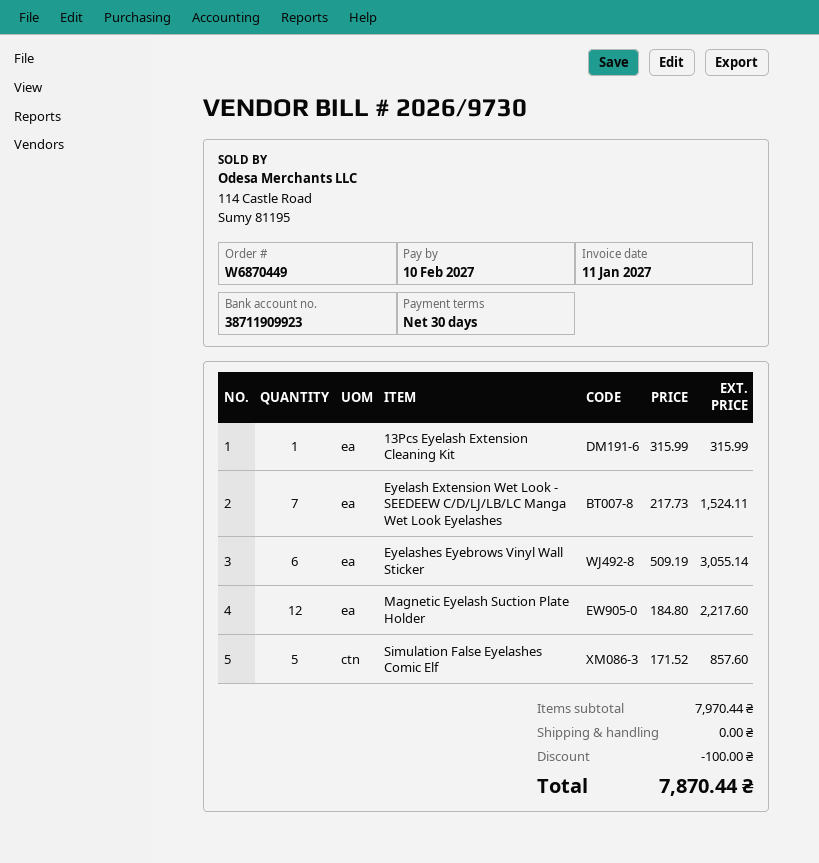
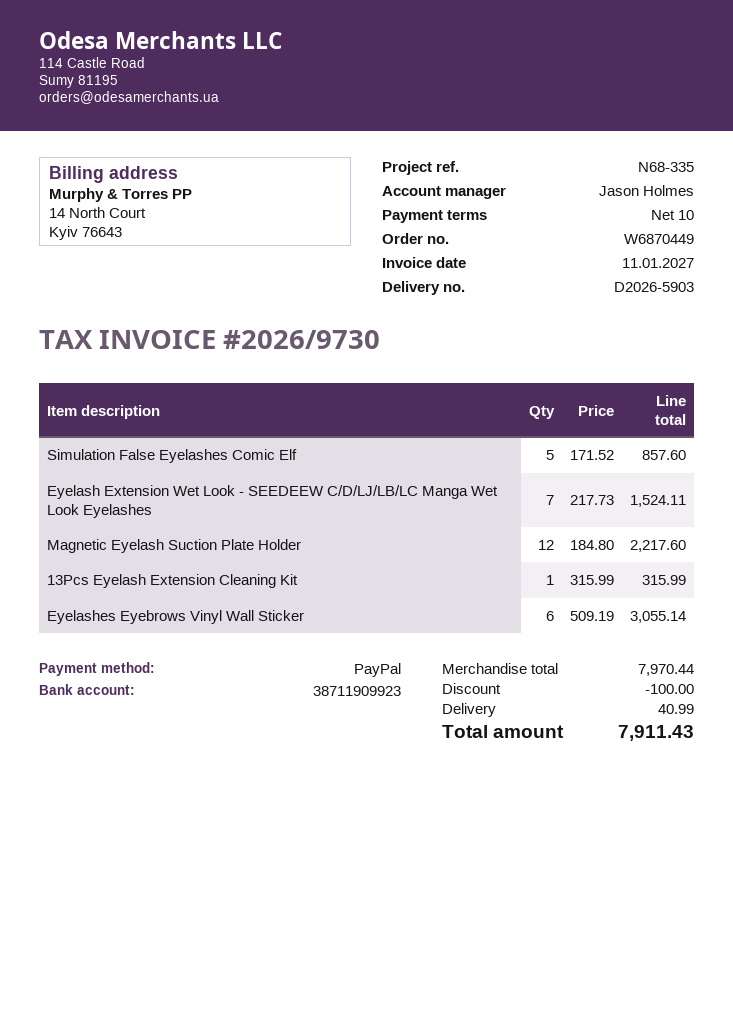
payment terms: 30 days -> 10 days
shipping: 0.00 -> 40.99
total: 7870.44 -> 7911.43

